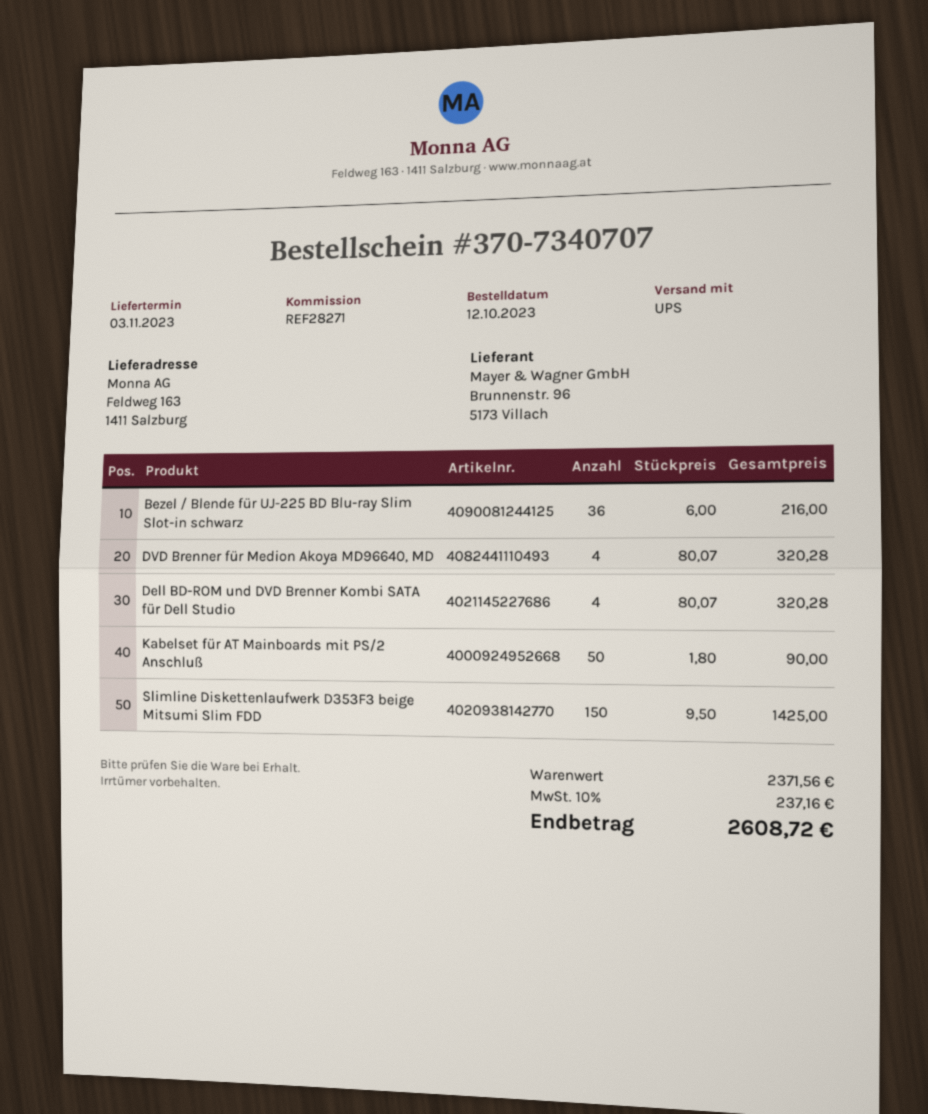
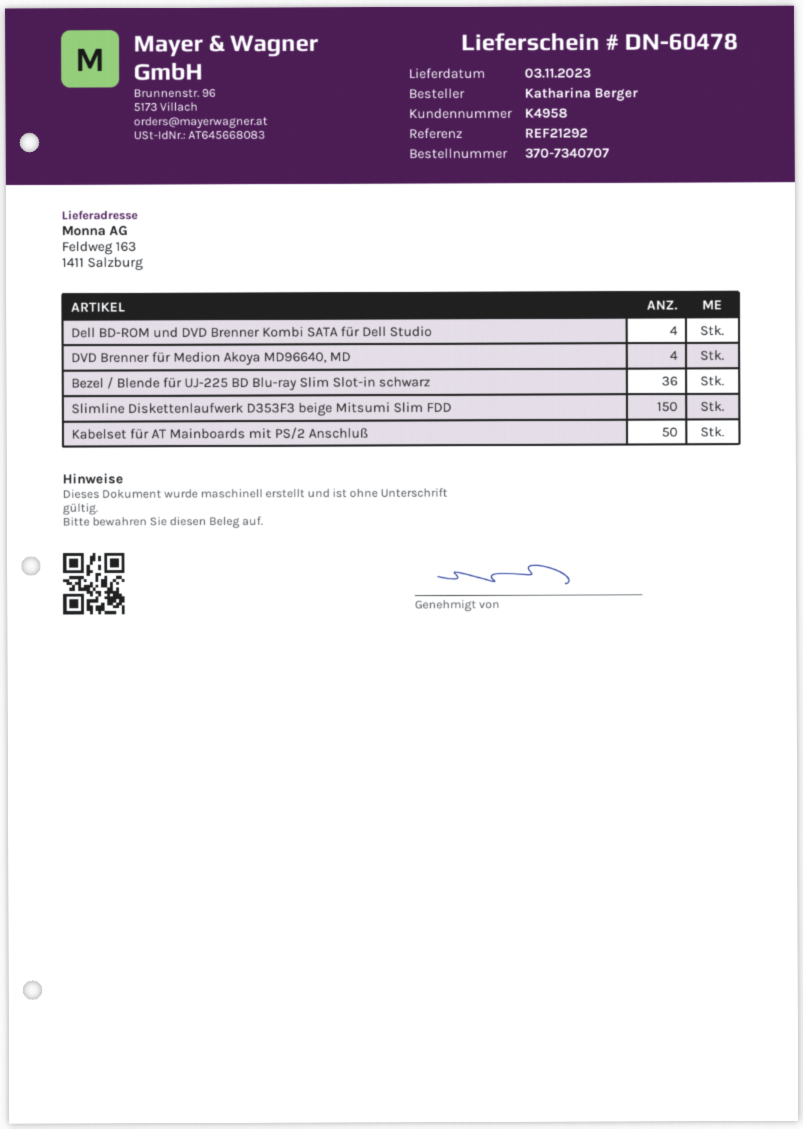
reference: REF28271 -> REF21292

